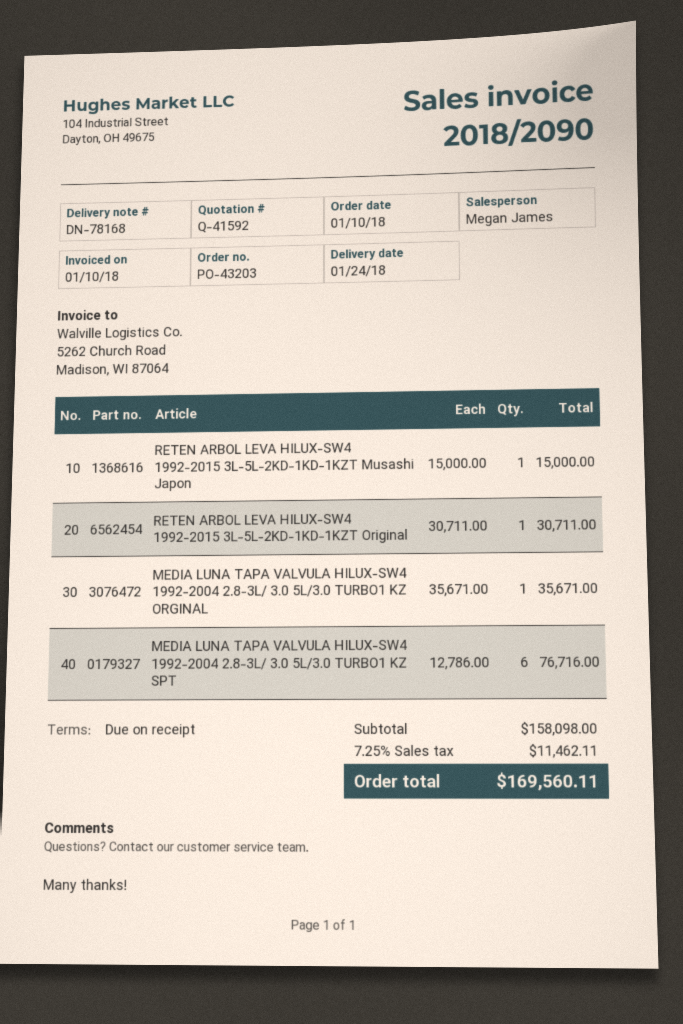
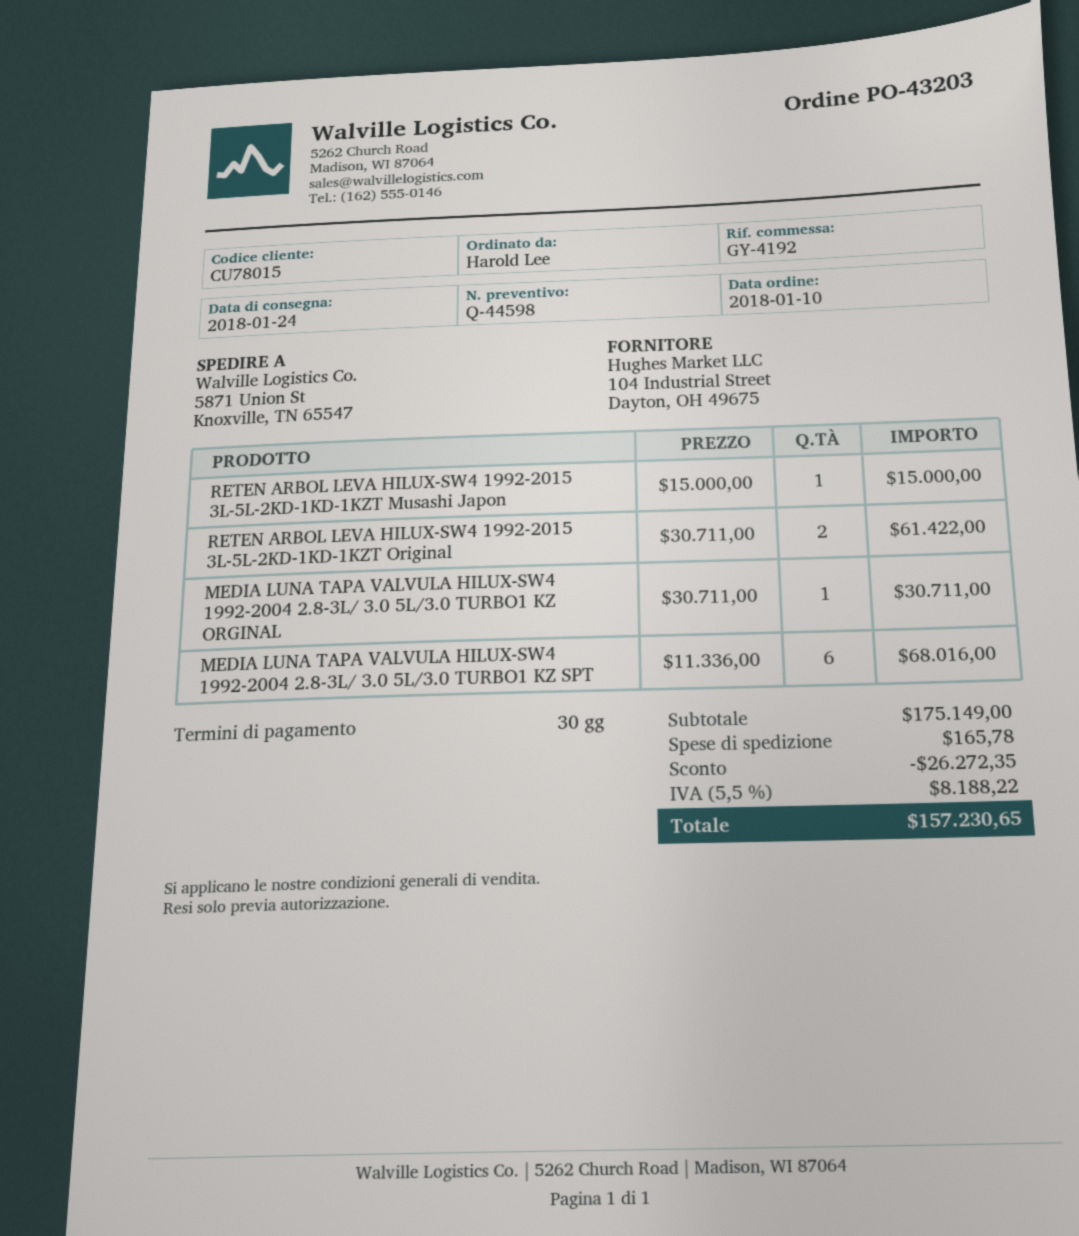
quote number: Q-41592 -> Q-44598
payment terms: on receipt -> 30 days
RETEN ARBOL LEVA HILUX-SW4 1992-2015 3L-5L-2KD-1KD-1KZT Original: 1 x 30711.00 = 30711.00 -> 2 x 30711.00 = 61422.00
MEDIA LUNA TAPA VALVULA HILUX-SW4 1992-2004 2.8-3L/ 3.0 5L/3.0 TURBO1 KZ ORGINAL: 1 x 35671.00 = 35671.00 -> 1 x 30711.00 = 30711.00
MEDIA LUNA TAPA VALVULA HILUX-SW4 1992-2004 2.8-3L/ 3.0 5L/3.0 TURBO1 KZ SPT: 6 x 12786.00 = 76716.00 -> 6 x 11336.00 = 68016.00
subtotal: 158098.00 -> 175149.00
discount: none -> 26272.35
shipping: none -> 165.78
tax: 7.25% = 11462.11 -> 5.5% = 8188.22
total: 169560.11 -> 157230.65

